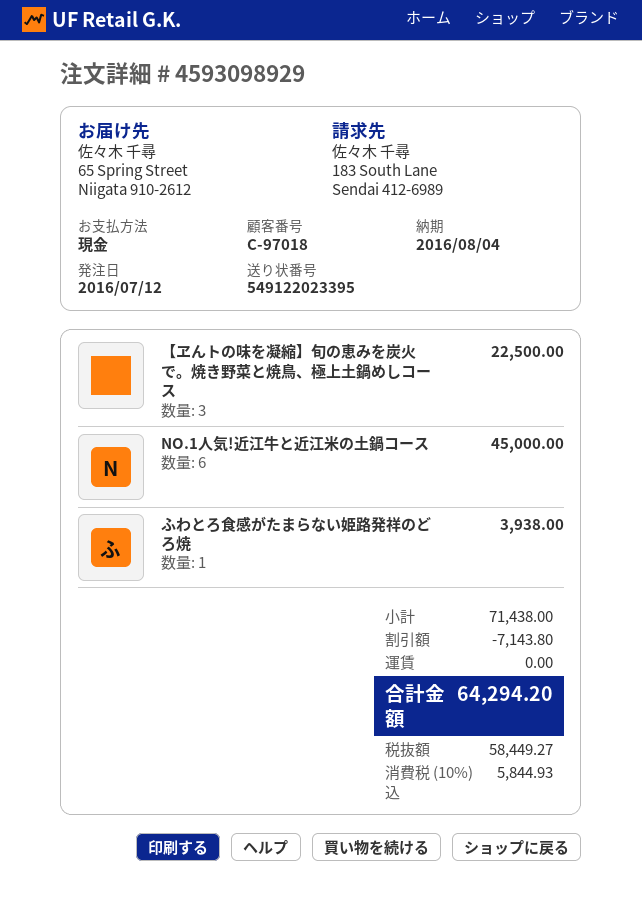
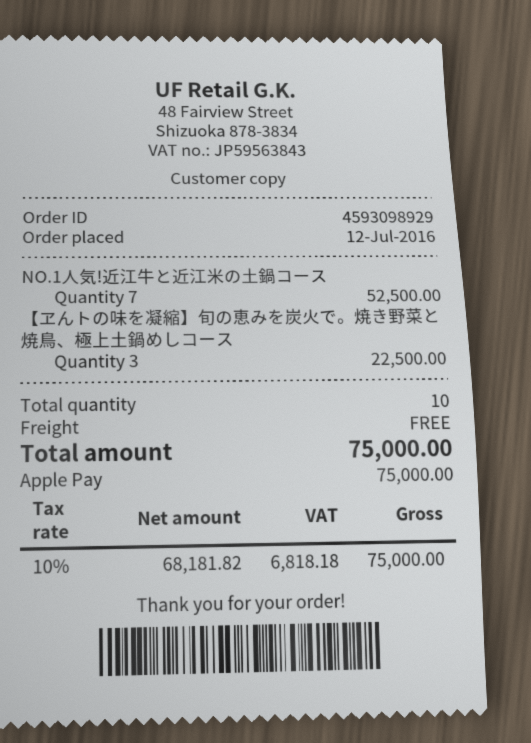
payment method: cash -> Apple Pay
NO.1人気!近江牛と近江米の土鍋コース: 6 for 45000.00 -> 7 for 52500.00
ふわとろ食感がたまらない姫路発祥のどろ焼: 1 for 3938.00 -> none
discount: 7143.80 -> none
net: 58449.27 -> 68181.82
tax: 10% = 5844.93 -> 10% = 6818.18
total: 64294.20 -> 75000.00

